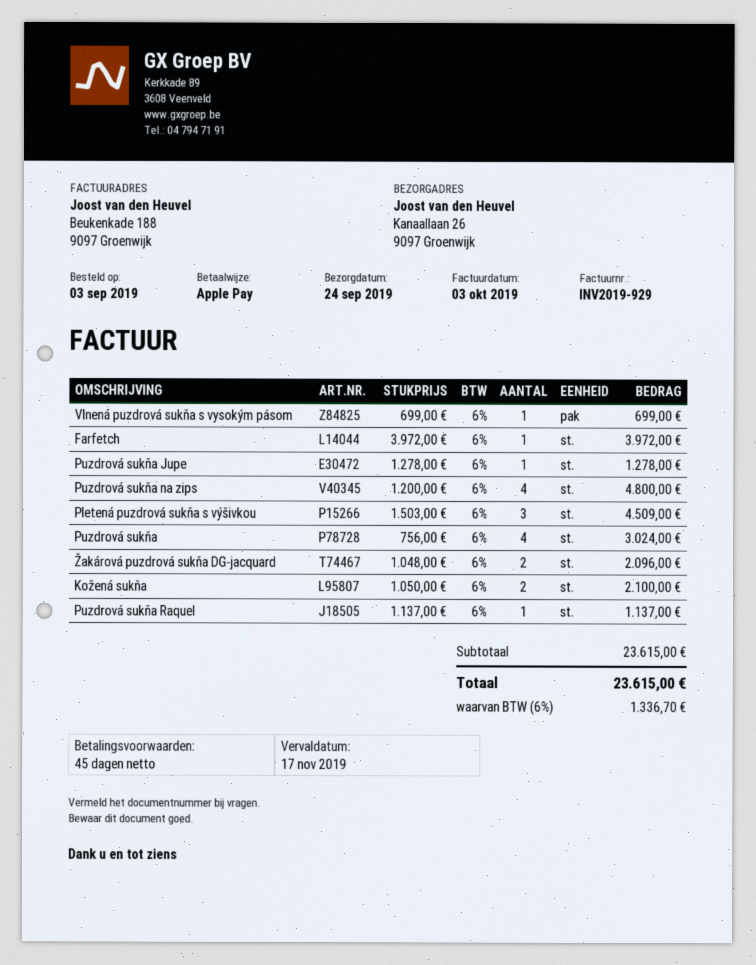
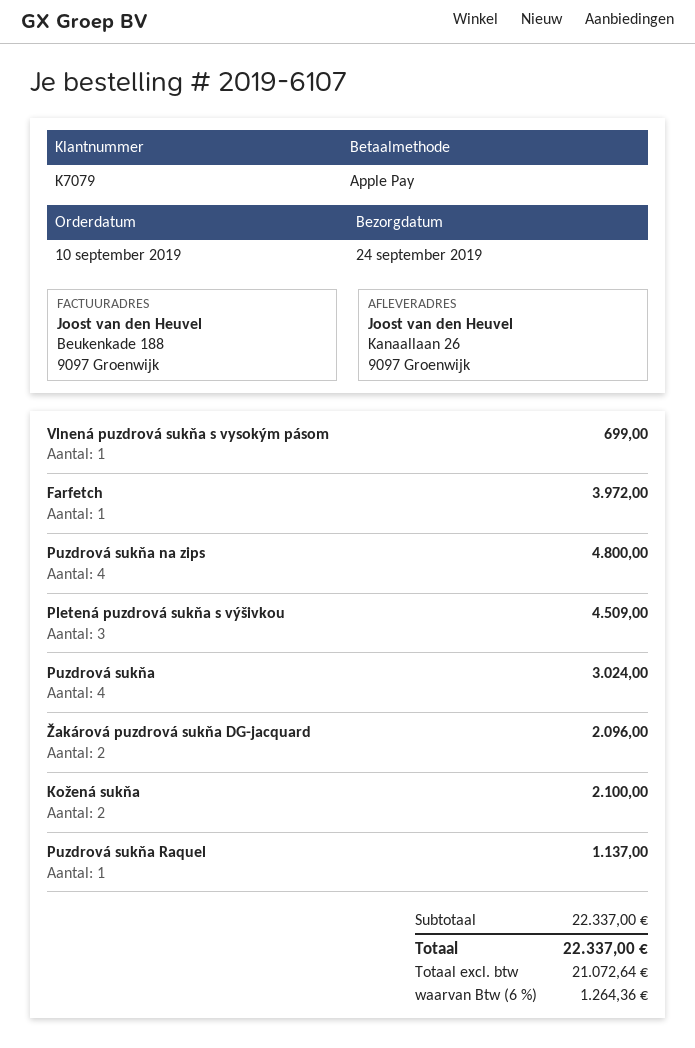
order date: 2019-09-03 -> 2019-09-10
Puzdrová sukňa Jupe: 1 for 1278.00 -> none
subtotal: 23615.00 -> 22337.00
tax: 6% = 1336.70 -> 6% = 1264.36
total: 23615.00 -> 22337.00

